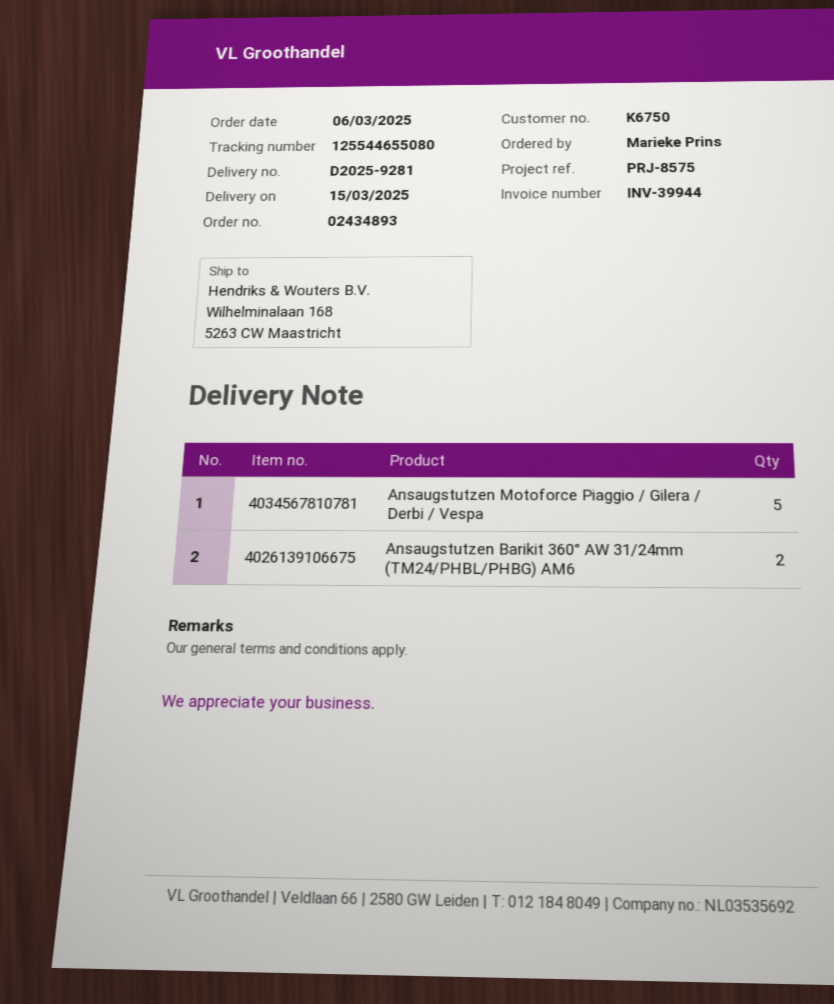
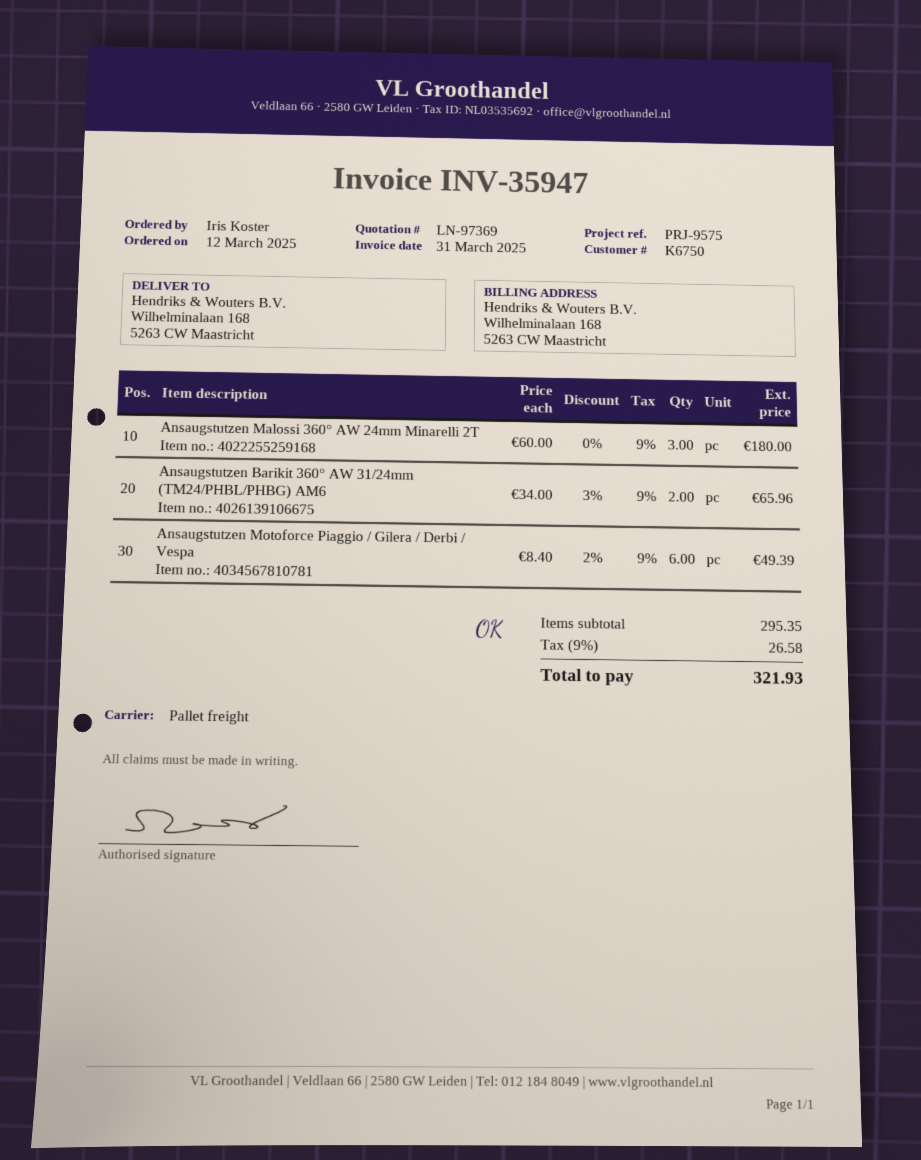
order date: 2025-03-06 -> 2025-03-12
invoice number: INV-39944 -> INV-35947
reference: PRJ-8575 -> PRJ-9575
ordered by: Marieke Prins -> Iris Koster
Ansaugstutzen Motoforce Piaggio / Gilera / Derbi / Vespa: 5 -> 6
Ansaugstutzen Malossi 360° AW 24mm Minarelli 2T: none -> 3

